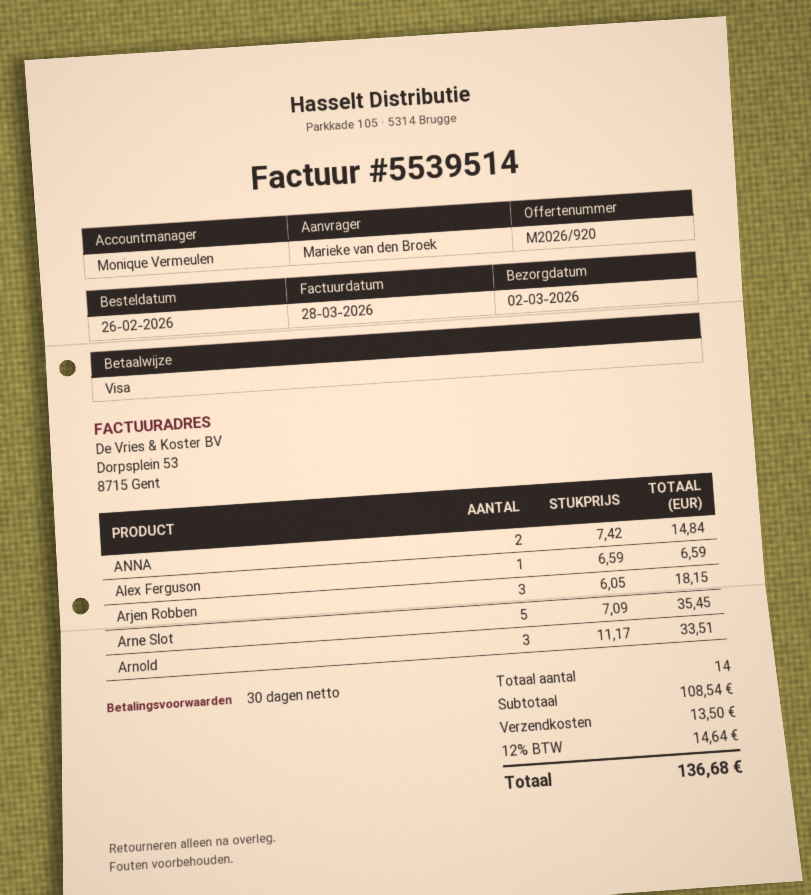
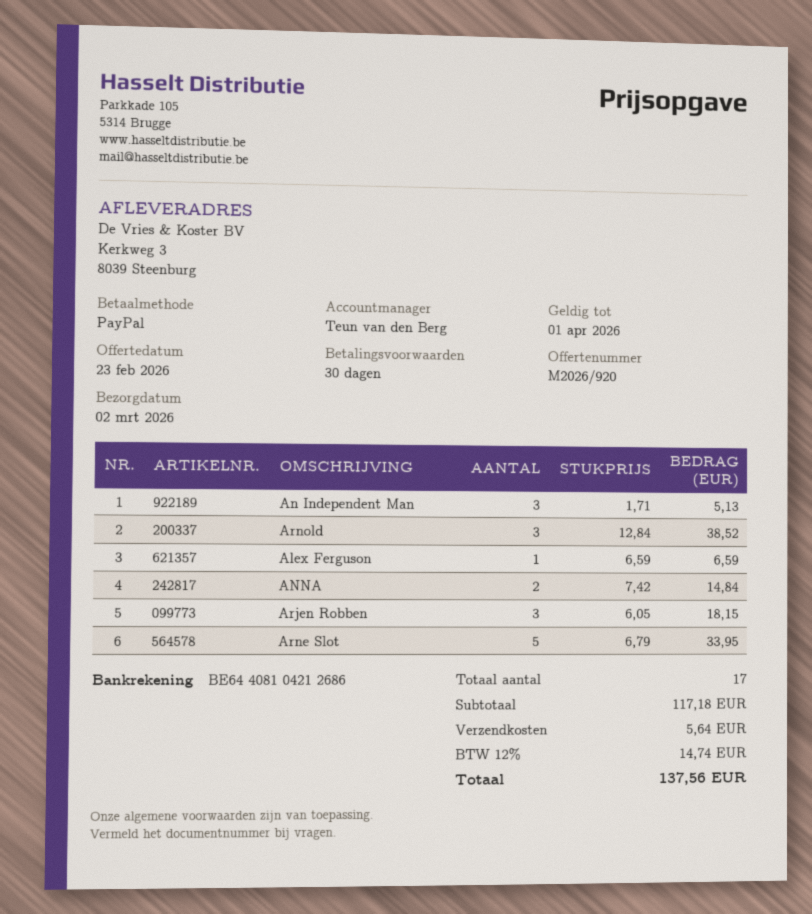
sales rep: Monique Vermeulen -> Teun van den Berg
payment method: Visa -> PayPal
Arne Slot: 5 x 7.09 = 35.45 -> 5 x 6.79 = 33.95
Arnold: 3 x 11.17 = 33.51 -> 3 x 12.84 = 38.52
An Independent Man: none -> 3 x 1.71 = 5.13
total quantity: 14 -> 17
subtotal: 108.54 -> 117.18
shipping: 13.50 -> 5.64
tax: 12% = 14.64 -> 12% = 14.74
total: 136.68 -> 137.56

